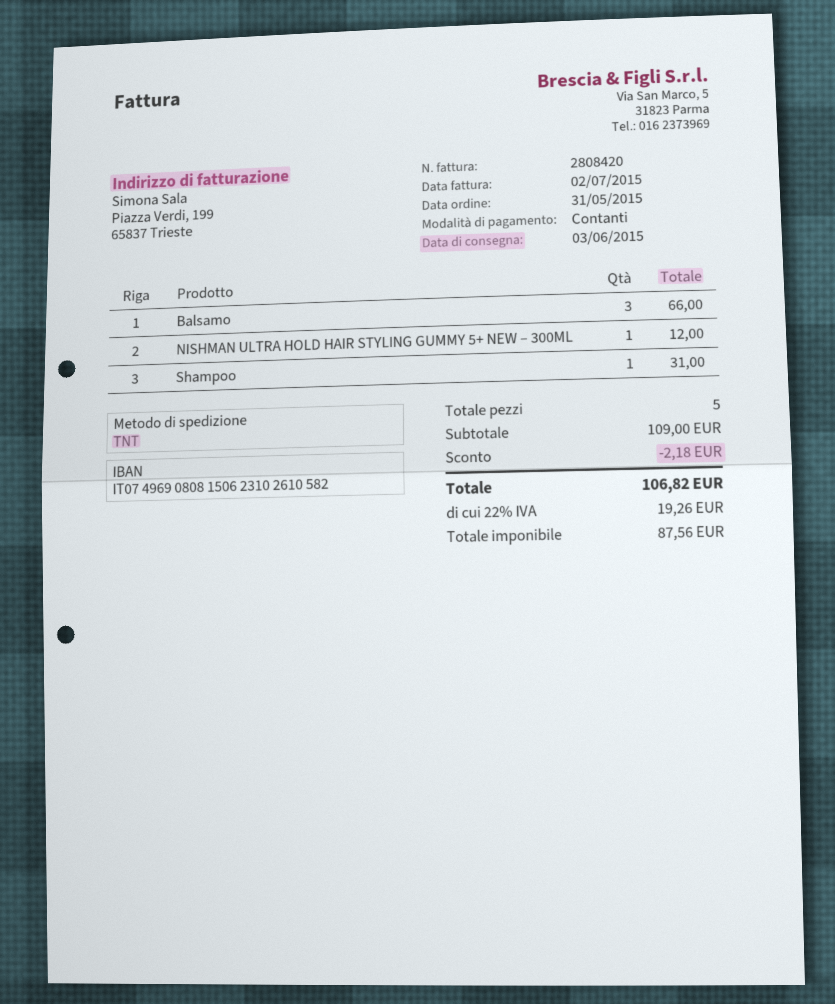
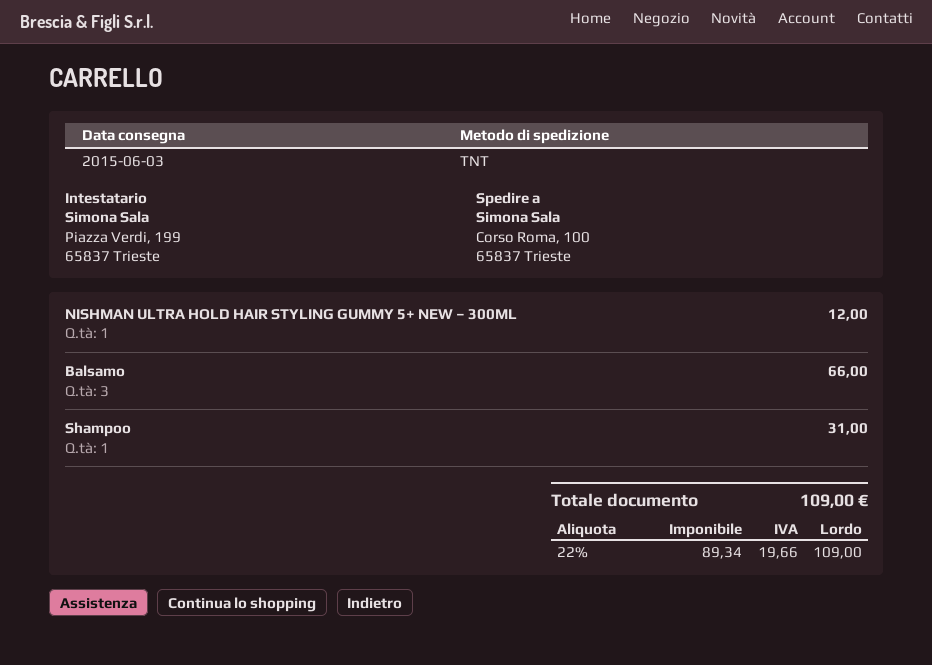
discount: 2.18 -> none
net: 87.56 -> 89.34
tax: 22% = 19.26 -> 22% = 19.66
total: 106.82 -> 109.00

